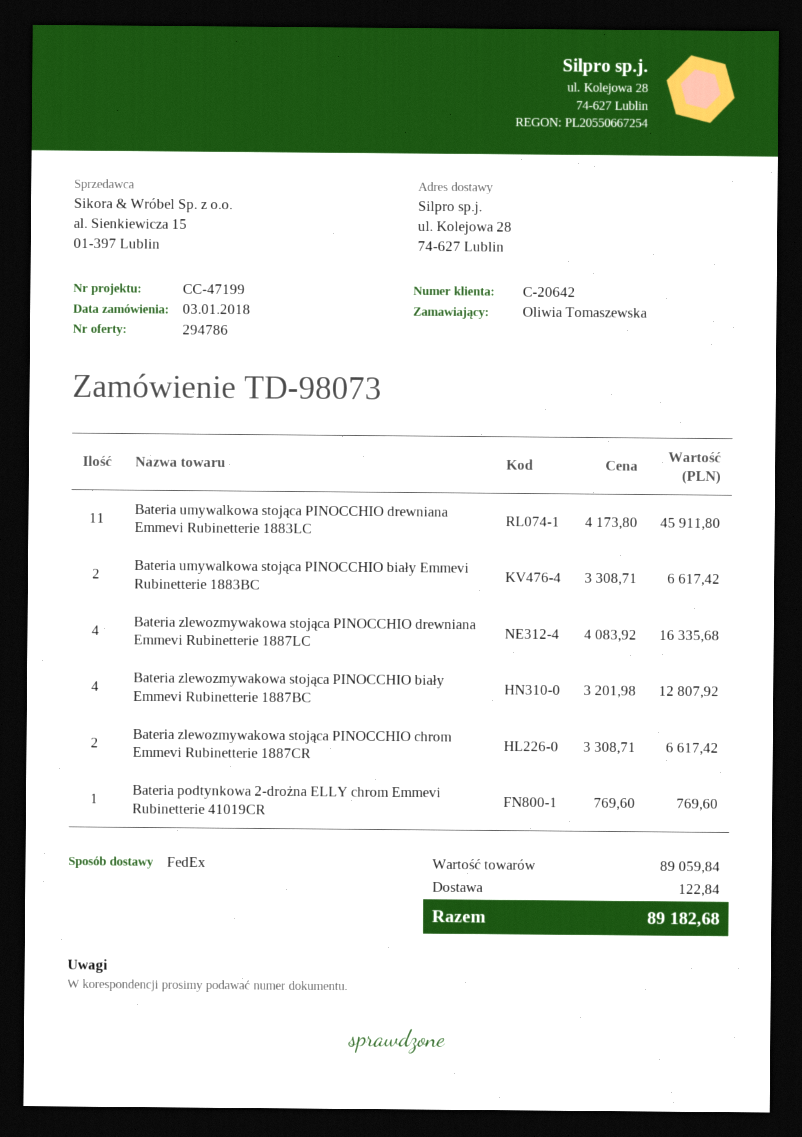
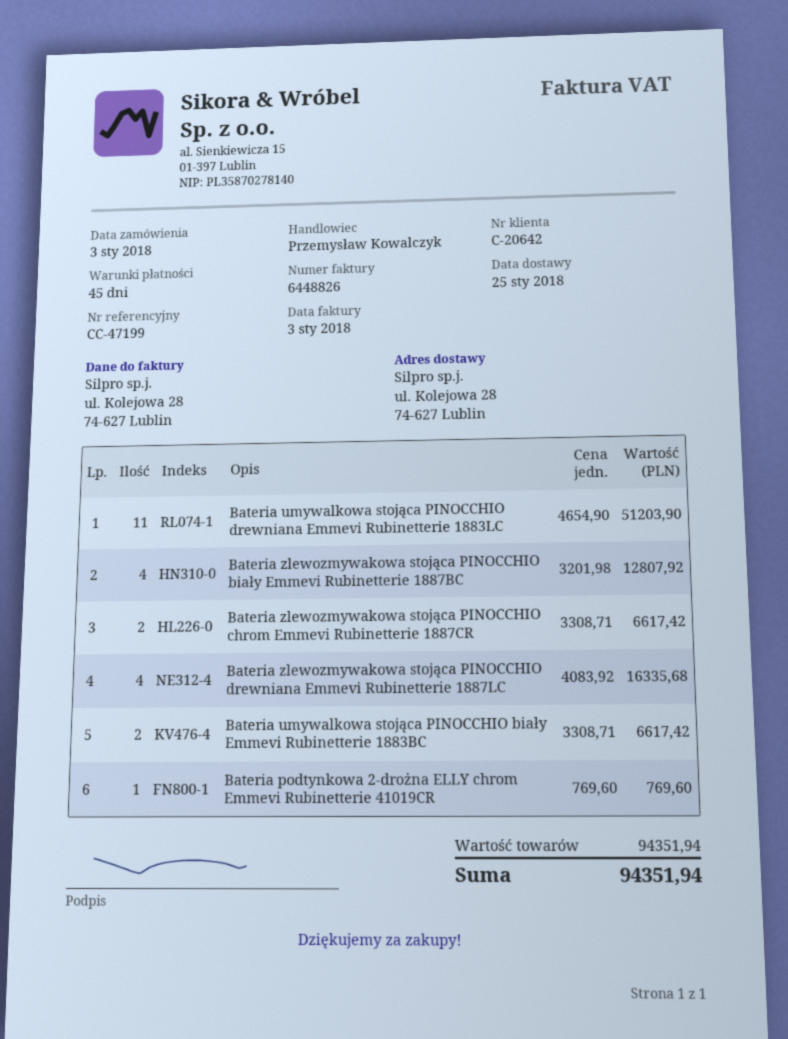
Bateria umywalkowa stojąca PINOCCHIO drewniana Emmevi Rubinetterie 1883LC: 11 x 4173.80 = 45911.80 -> 11 x 4654.90 = 51203.90
subtotal: 89059.84 -> 94351.94
shipping: 122.84 -> none
total: 89182.68 -> 94351.94

